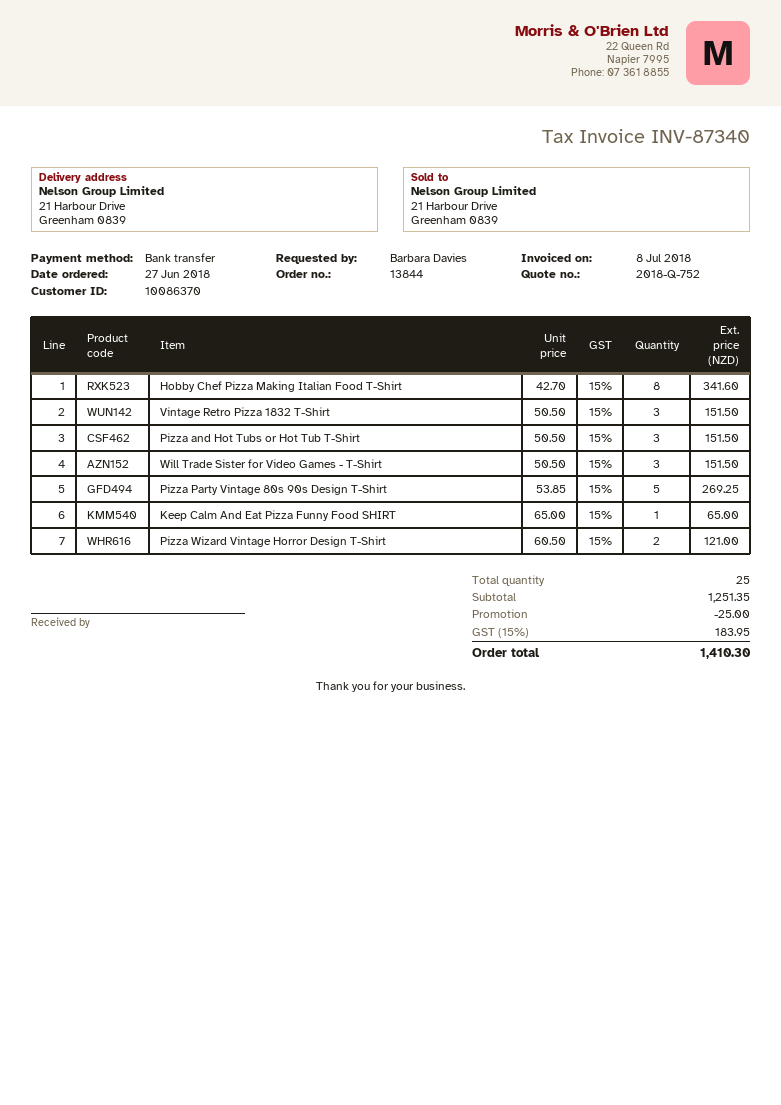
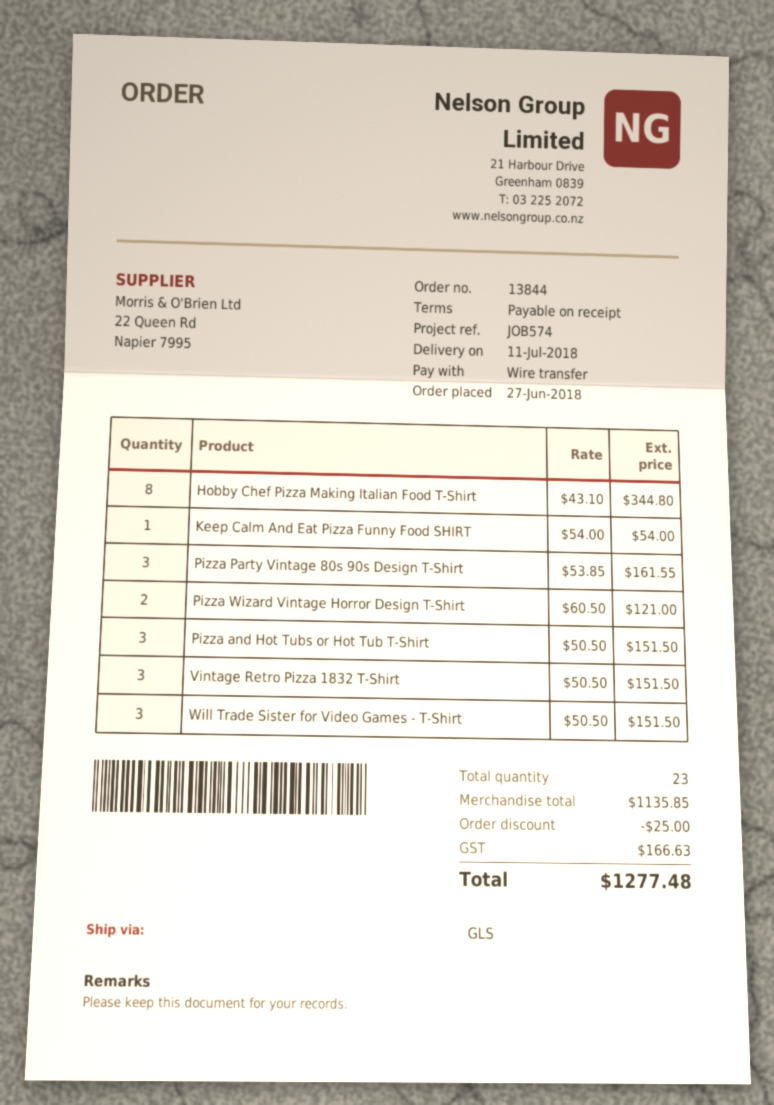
Hobby Chef Pizza Making Italian Food T-Shirt: 8 x 42.70 = 341.60 -> 8 x 43.10 = 344.80
Pizza Party Vintage 80s 90s Design T-Shirt: 5 x 53.85 = 269.25 -> 3 x 53.85 = 161.55
Keep Calm And Eat Pizza Funny Food SHIRT: 1 x 65.00 = 65.00 -> 1 x 54.00 = 54.00
total quantity: 25 -> 23
subtotal: 1251.35 -> 1135.85
tax: 183.95 -> 166.63
total: 1410.30 -> 1277.48

